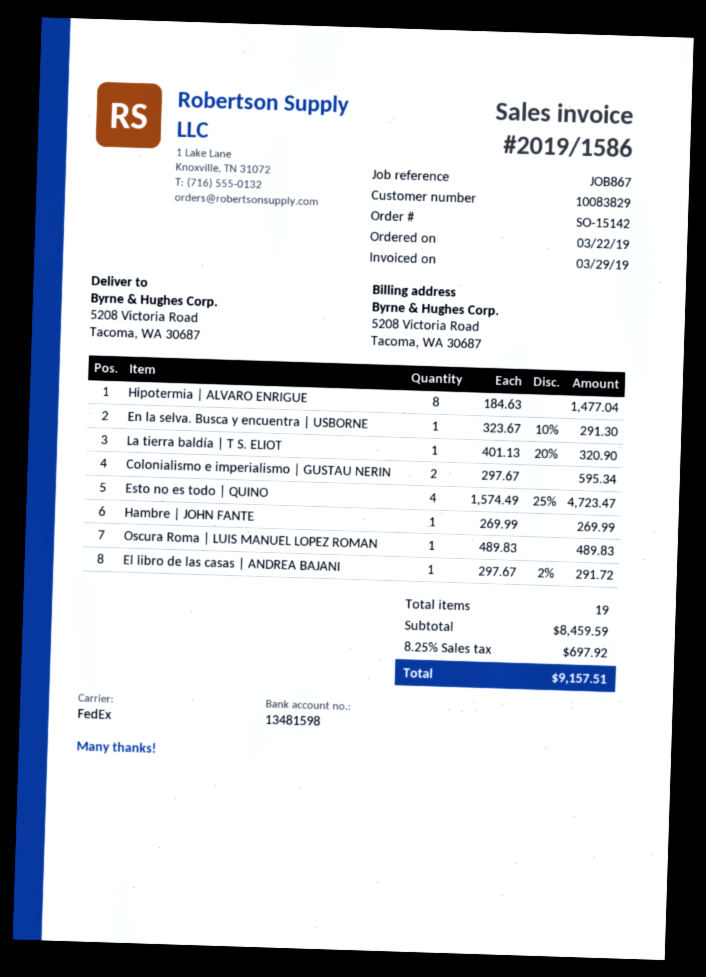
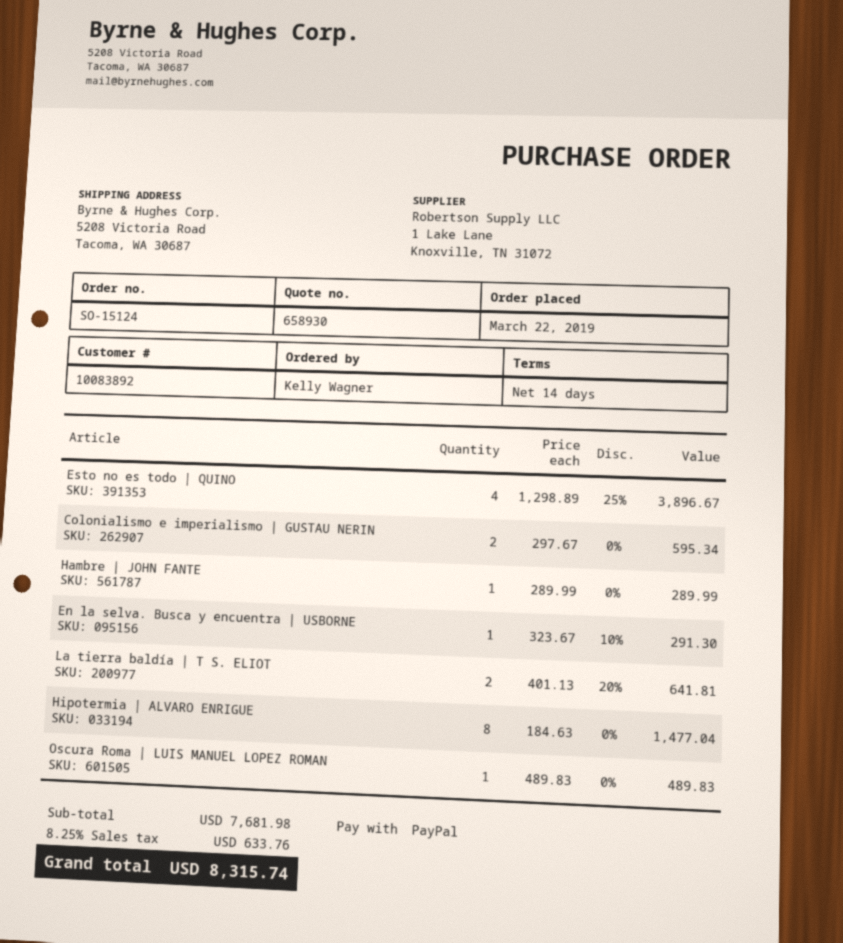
order number: SO-15142 -> SO-15124
customer number: 10083829 -> 10083892
La tierra baldía | T S. ELIOT: 1 x 401.13 - 20% = 320.90 -> 2 x 401.13 - 20% = 641.81
Esto no es todo | QUINO: 4 x 1574.49 - 25% = 4723.47 -> 4 x 1298.89 - 25% = 3896.67
Hambre | JOHN FANTE: 1 x 269.99 = 269.99 -> 1 x 289.99 = 289.99
El libro de las casas | ANDREA BAJANI: 1 x 297.67 - 2% = 291.72 -> none
subtotal: 8459.59 -> 7681.98
tax: 8.25% = 697.92 -> 8.25% = 633.76
total: 9157.51 -> 8315.74

